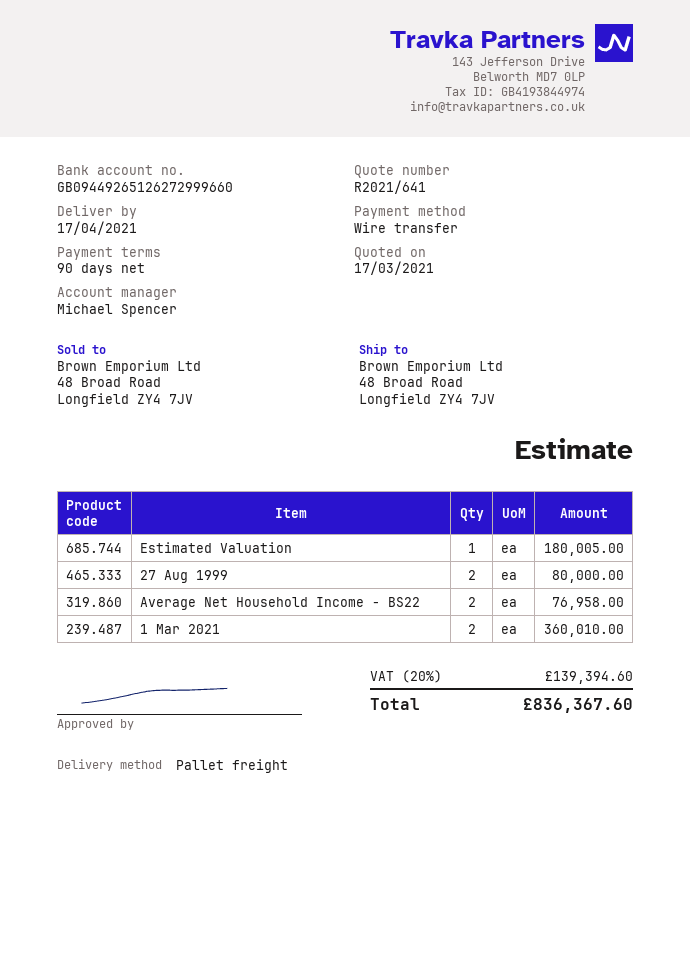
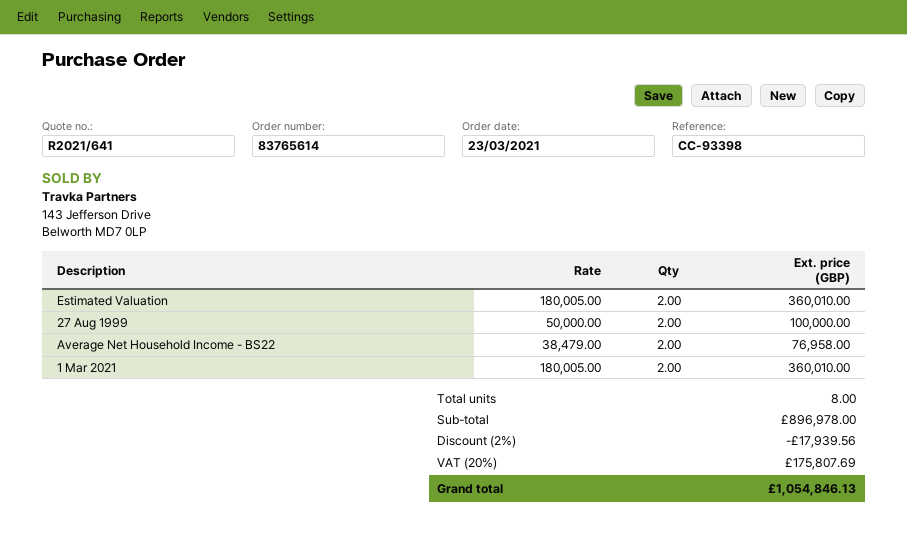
Estimated Valuation: 1 for 180005.00 -> 2 for 360010.00
27 Aug 1999: 2 for 80000.00 -> 2 for 100000.00
discount: none -> 2% = 17939.56
tax: 20% = 139394.60 -> 20% = 175807.69
total: 836367.60 -> 1054846.13

